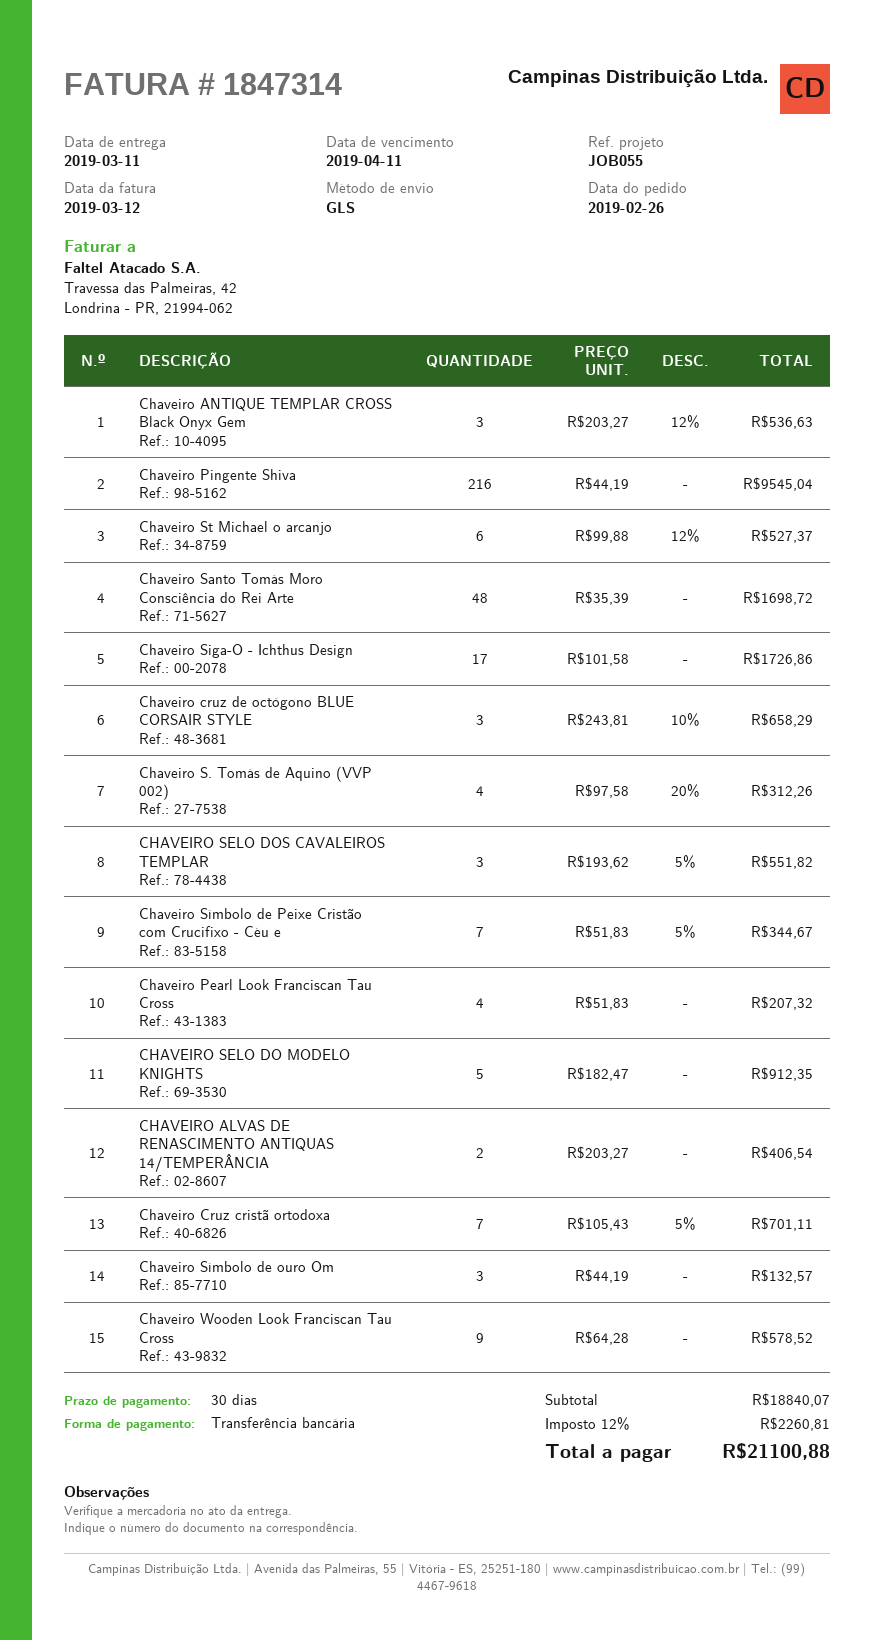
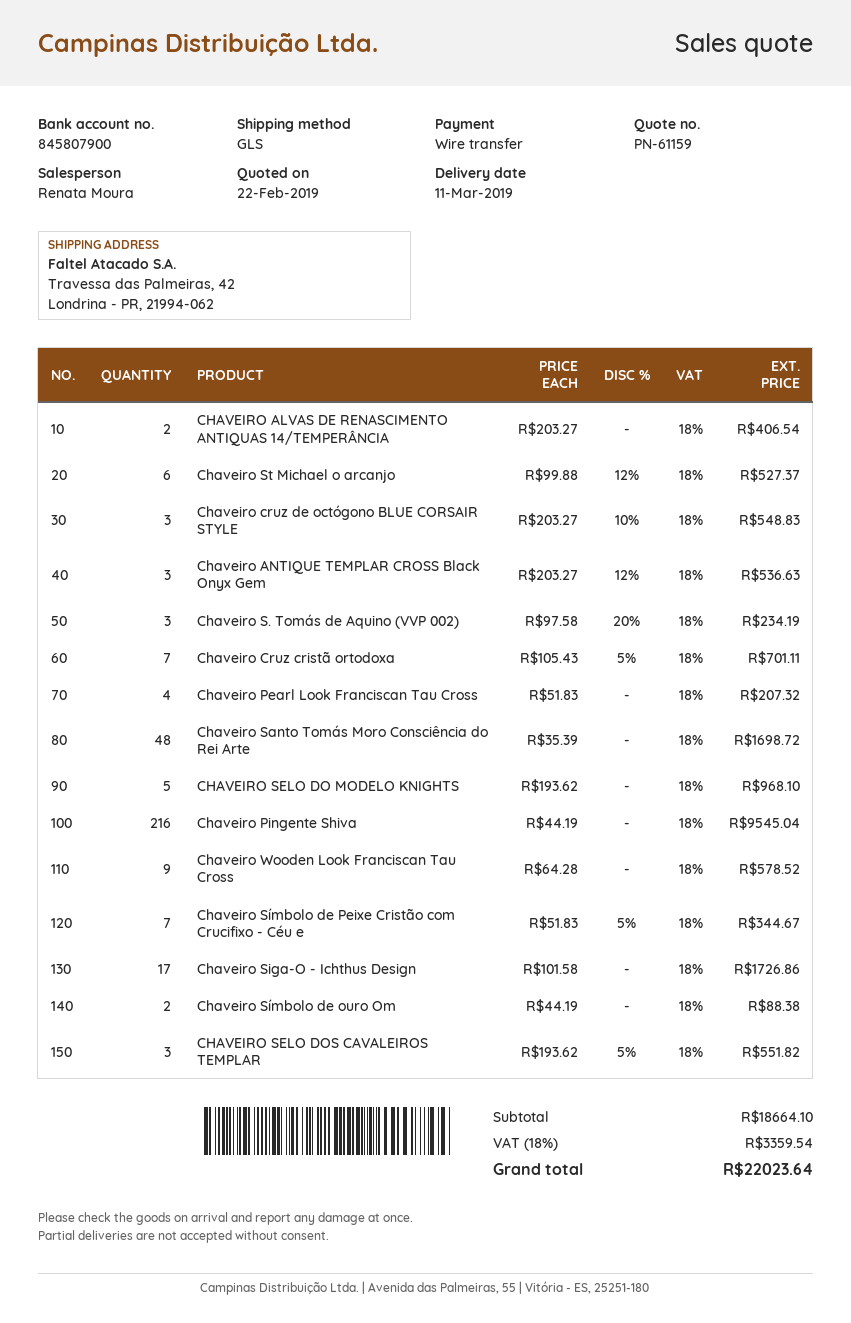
Chaveiro cruz de octógono BLUE CORSAIR STYLE: 3 x 243.81 - 10% = 658.29 -> 3 x 203.27 - 10% = 548.83
Chaveiro S. Tomás de Aquino (VVP 002): 4 x 97.58 - 20% = 312.26 -> 3 x 97.58 - 20% = 234.19
CHAVEIRO SELO DO MODELO KNIGHTS: 5 x 182.47 = 912.35 -> 5 x 193.62 = 968.10
Chaveiro Símbolo de ouro Om: 3 x 44.19 = 132.57 -> 2 x 44.19 = 88.38
subtotal: 18840.07 -> 18664.10
tax: 12% = 2260.81 -> 18% = 3359.54
total: 21100.88 -> 22023.64

